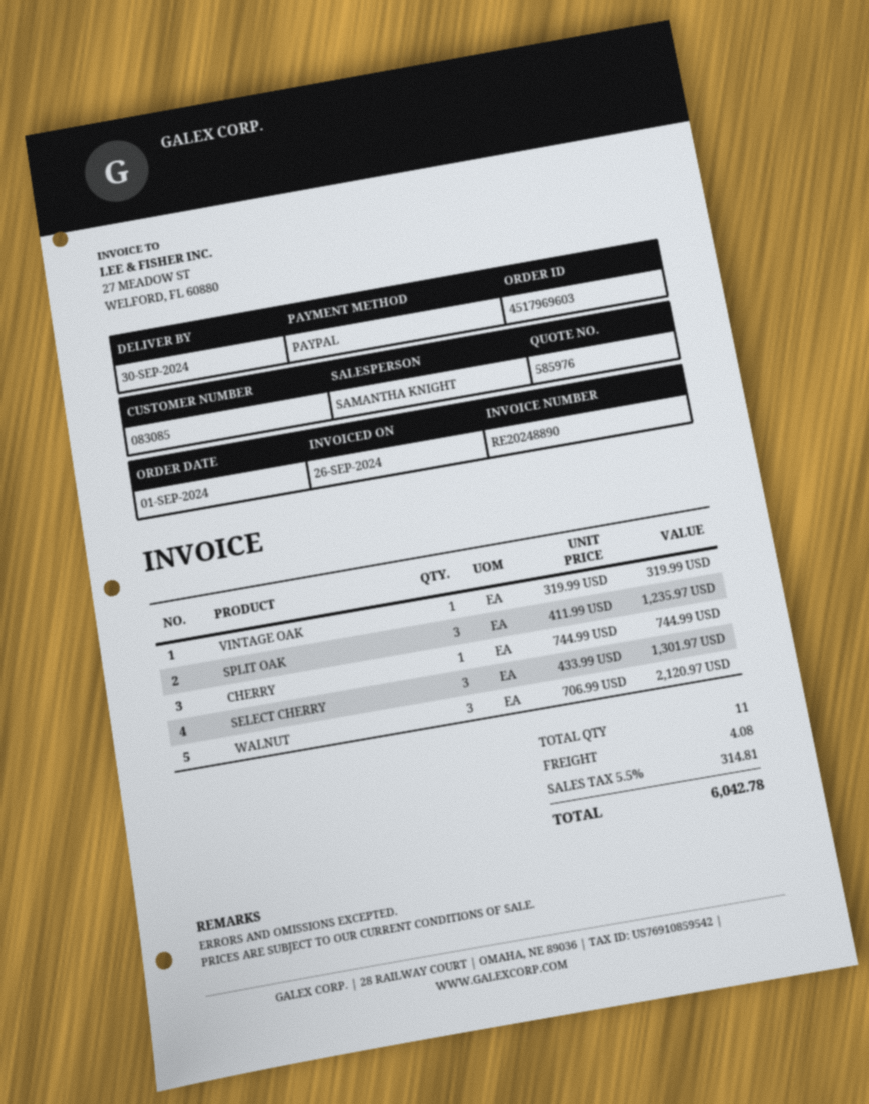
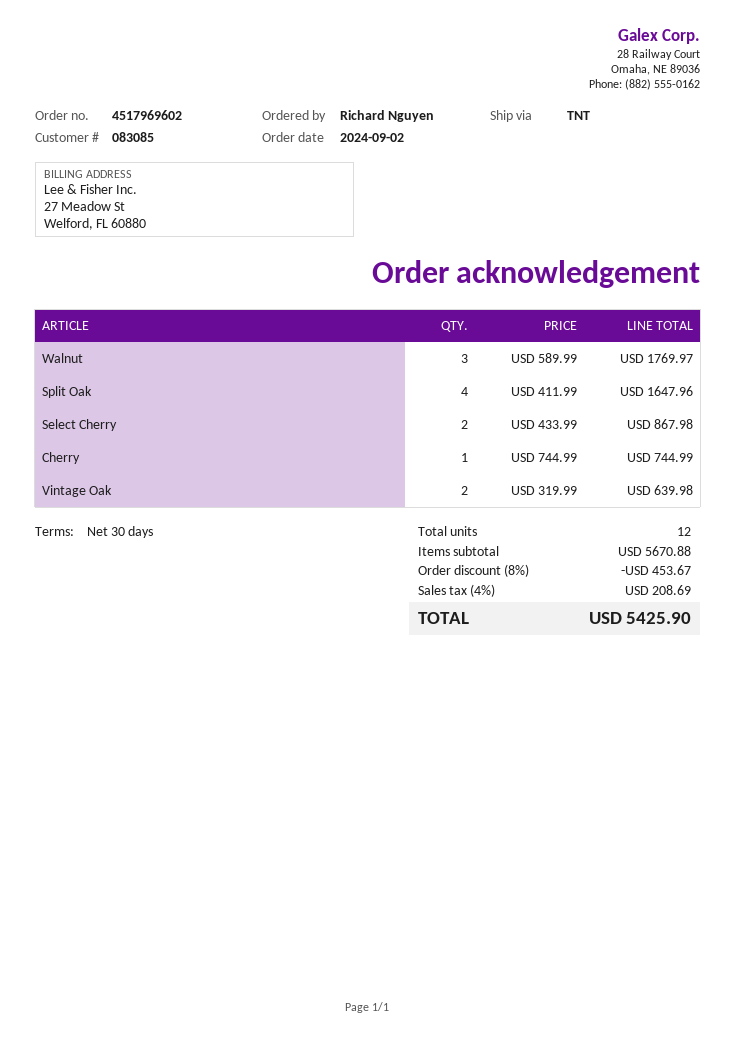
order number: 4517969603 -> 4517969602
order date: 2024-09-01 -> 2024-09-02
VINTAGE OAK: 1 x 319.99 = 319.99 -> 2 x 319.99 = 639.98
SPLIT OAK: 3 x 411.99 = 1235.97 -> 4 x 411.99 = 1647.96
SELECT CHERRY: 3 x 433.99 = 1301.97 -> 2 x 433.99 = 867.98
WALNUT: 3 x 706.99 = 2120.97 -> 3 x 589.99 = 1769.97
total quantity: 11 -> 12
discount: none -> 8% = 453.67
shipping: 4.08 -> none
tax: 5.5% = 314.81 -> 4% = 208.69
total: 6042.78 -> 5425.90

